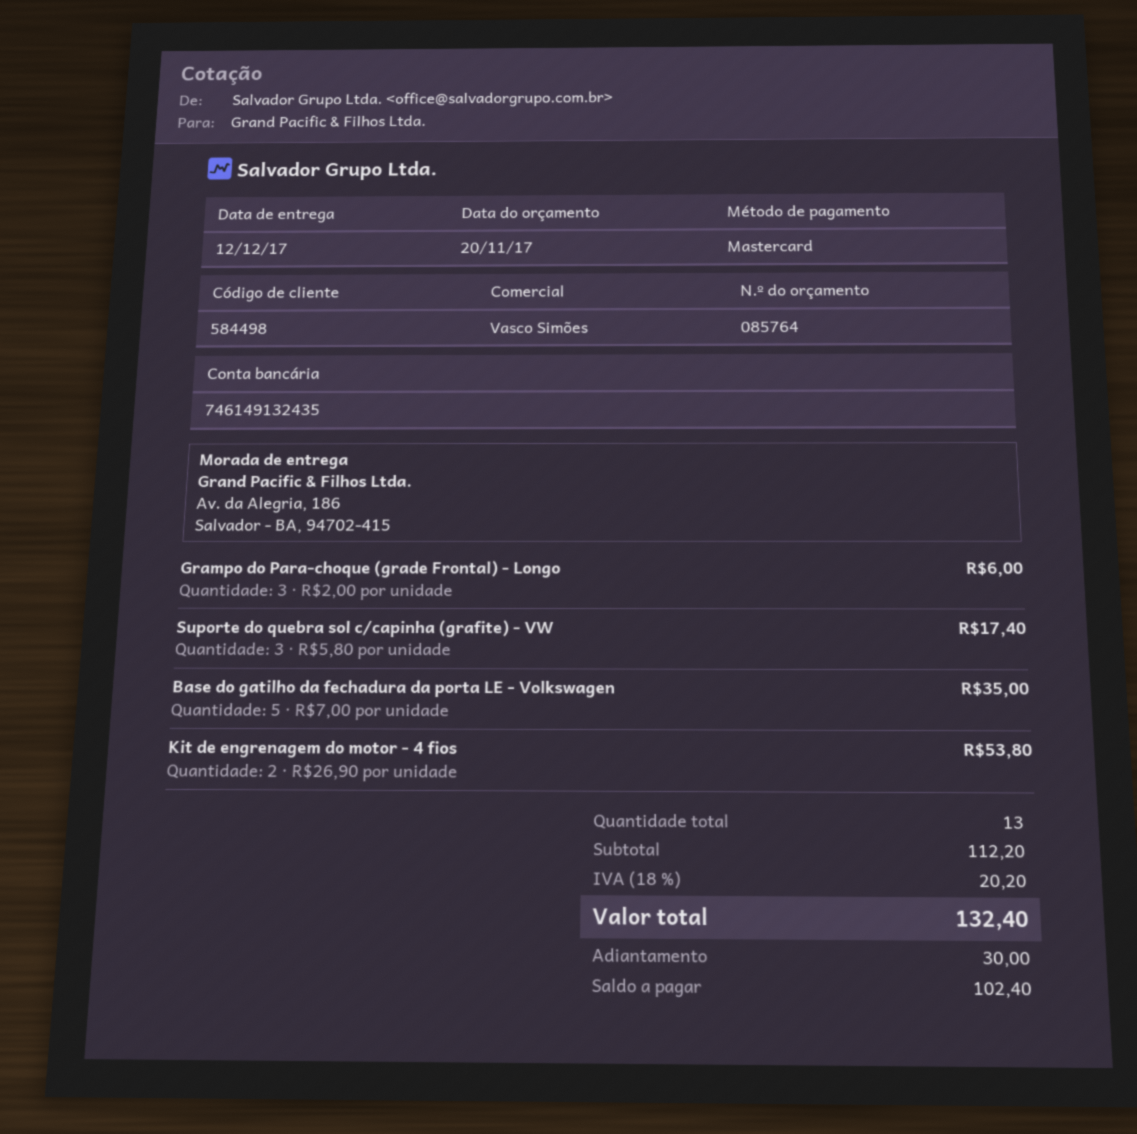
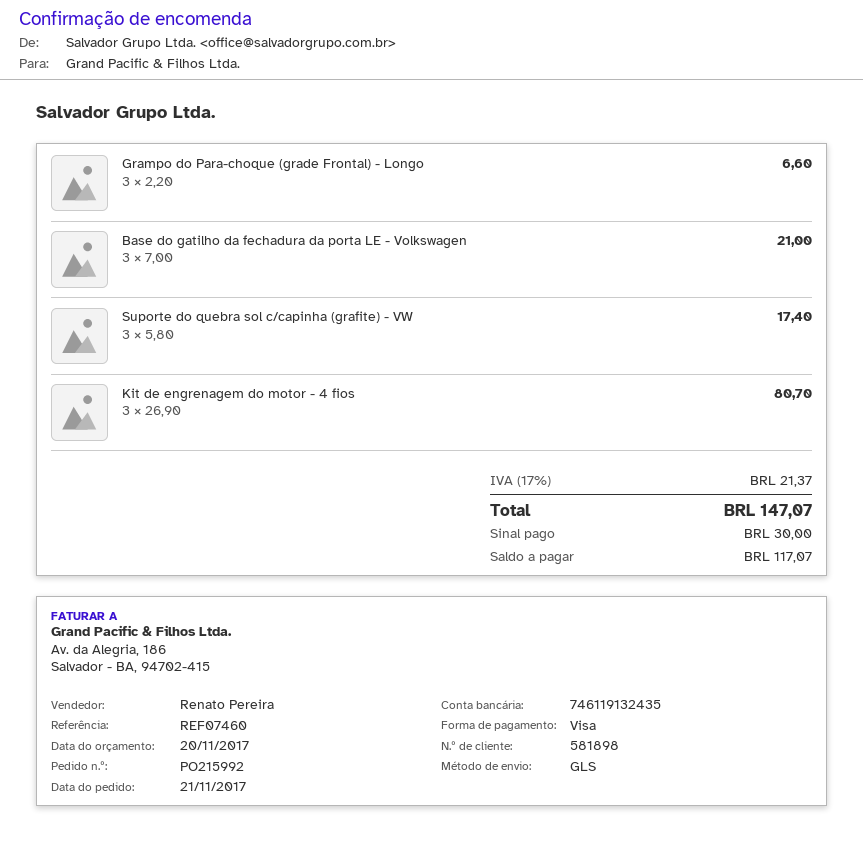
customer number: 584498 -> 581898
sales rep: Vasco Simões -> Renato Pereira
payment method: Mastercard -> Visa
bank account: 746149132435 -> 746119132435
Grampo do Para-choque (grade Frontal) - Longo: 3 x 2.00 = 6.00 -> 3 x 2.20 = 6.60
Base do gatilho da fechadura da porta LE - Volkswagen: 5 x 7.00 = 35.00 -> 3 x 7.00 = 21.00
Kit de engrenagem do motor - 4 fios: 2 x 26.90 = 53.80 -> 3 x 26.90 = 80.70
tax: 18% = 20.20 -> 17% = 21.37
total: 132.40 -> 147.07
balance: 102.40 -> 117.07

